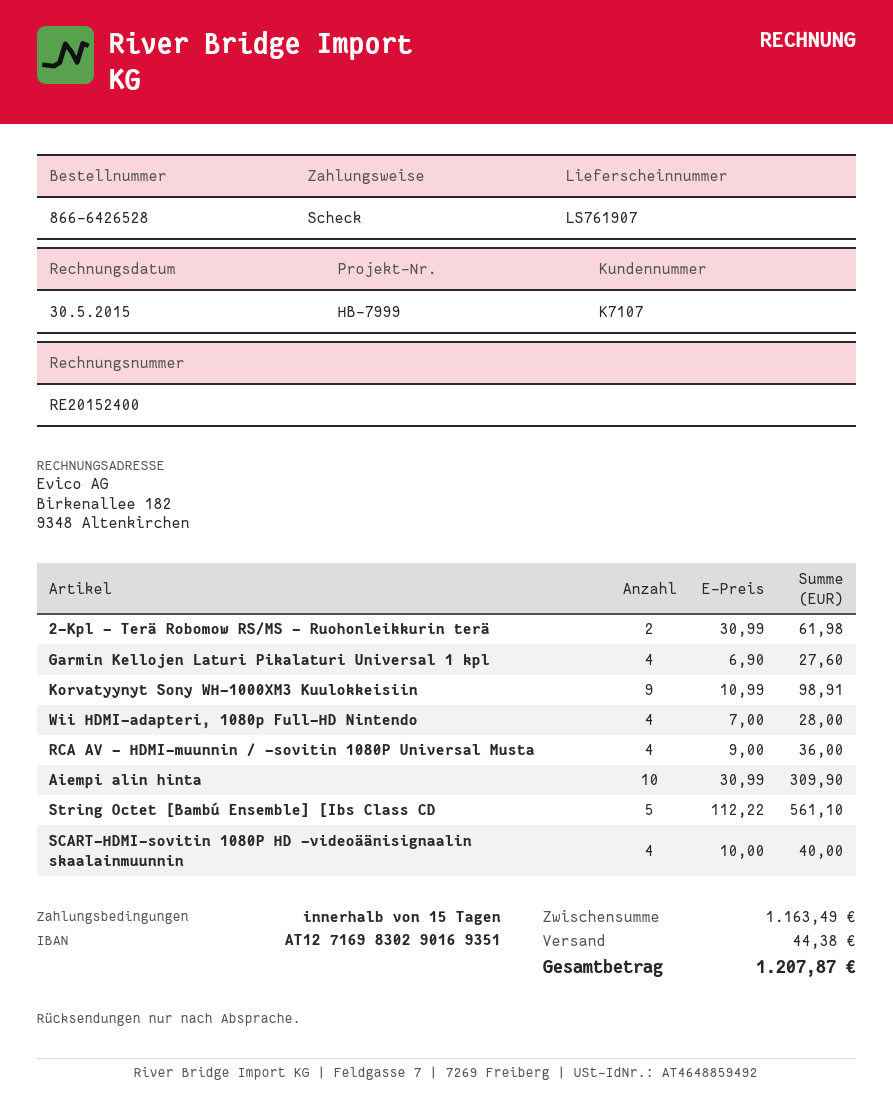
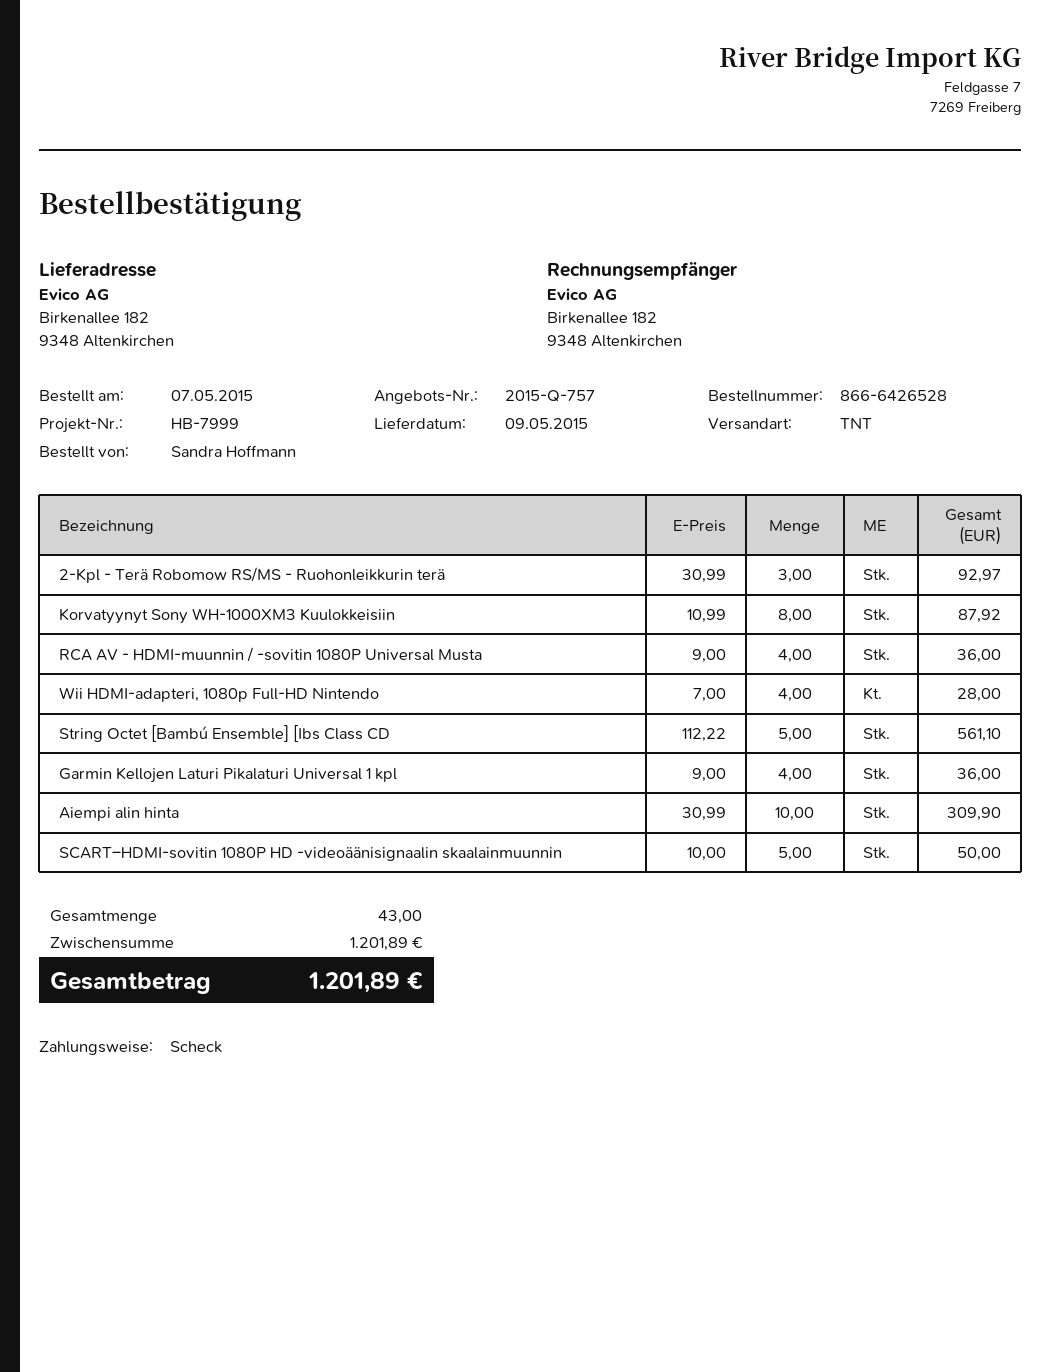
2-Kpl - Terä Robomow RS/MS - Ruohonleikkurin terä: 2 x 30.99 = 61.98 -> 3 x 30.99 = 92.97
Garmin Kellojen Laturi Pikalaturi Universal 1 kpl: 4 x 6.90 = 27.60 -> 4 x 9.00 = 36.00
Korvatyynyt Sony WH-1000XM3 Kuulokkeisiin: 9 x 10.99 = 98.91 -> 8 x 10.99 = 87.92
SCART–HDMI-sovitin 1080P HD -videoäänisignaalin skaalainmuunnin: 4 x 10.00 = 40.00 -> 5 x 10.00 = 50.00
subtotal: 1163.49 -> 1201.89
shipping: 44.38 -> none
total: 1207.87 -> 1201.89

